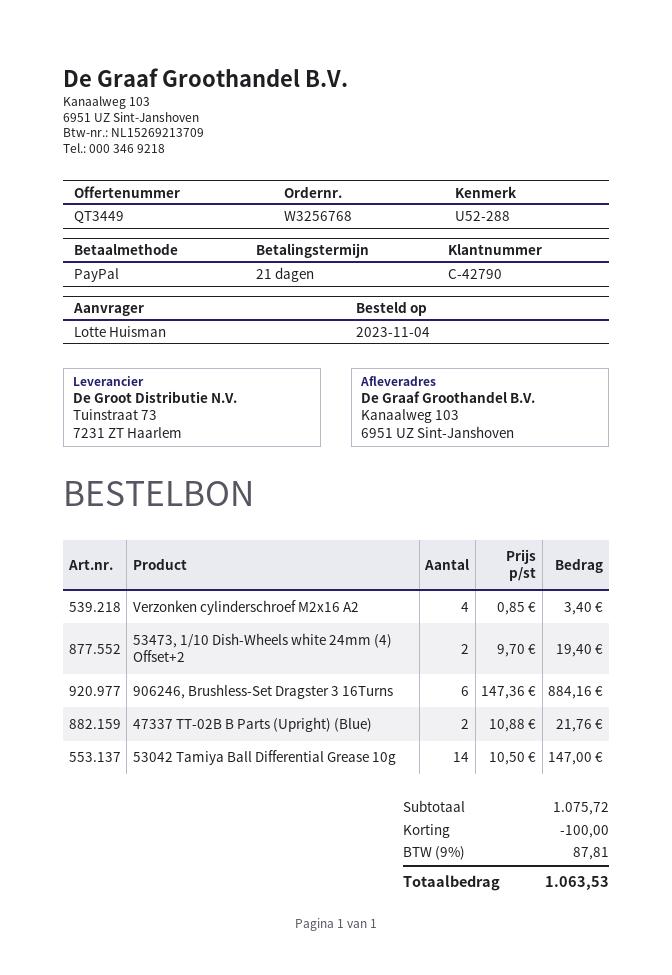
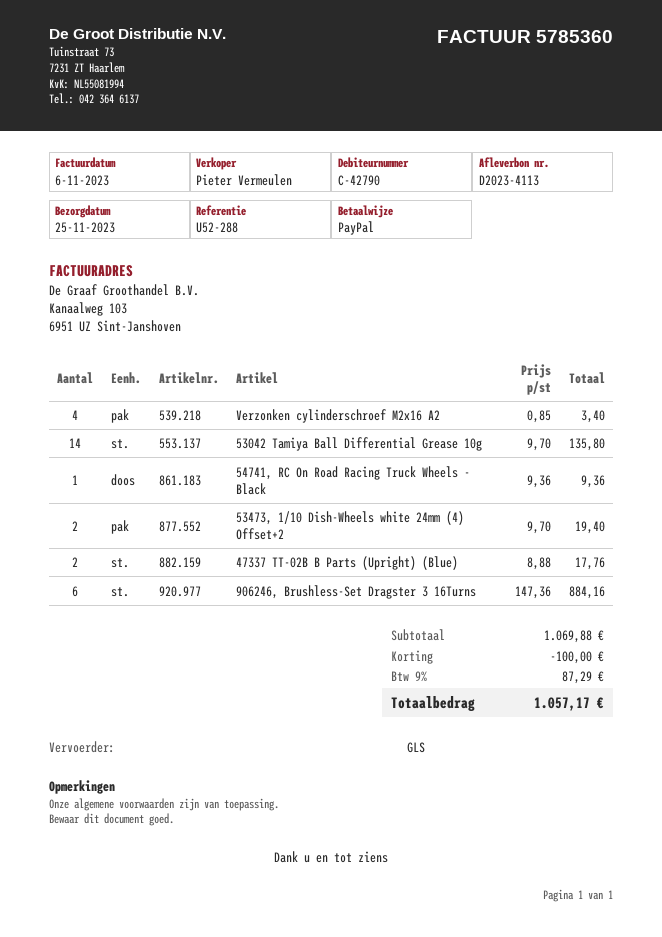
47337 TT-02B B Parts (Upright) (Blue): 2 x 10.88 = 21.76 -> 2 x 8.88 = 17.76
53042 Tamiya Ball Differential Grease 10g: 14 x 10.50 = 147.00 -> 14 x 9.70 = 135.80
54741, RC On Road Racing Truck Wheels - Black: none -> 1 x 9.36 = 9.36
subtotal: 1075.72 -> 1069.88
tax: 9% = 87.81 -> 9% = 87.29
total: 1063.53 -> 1057.17

